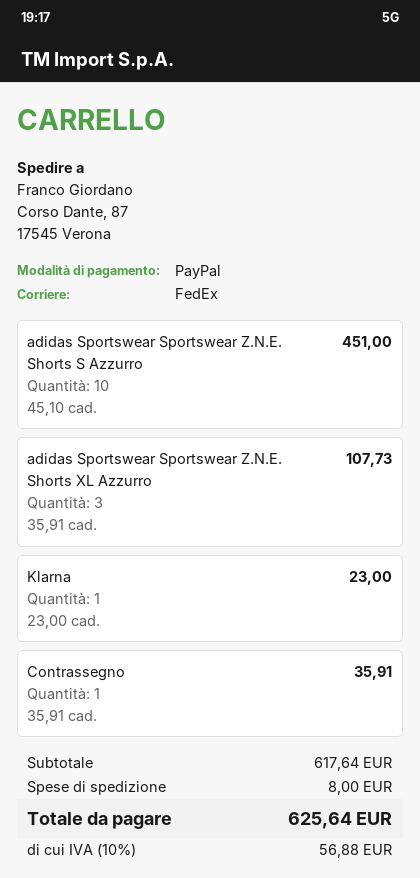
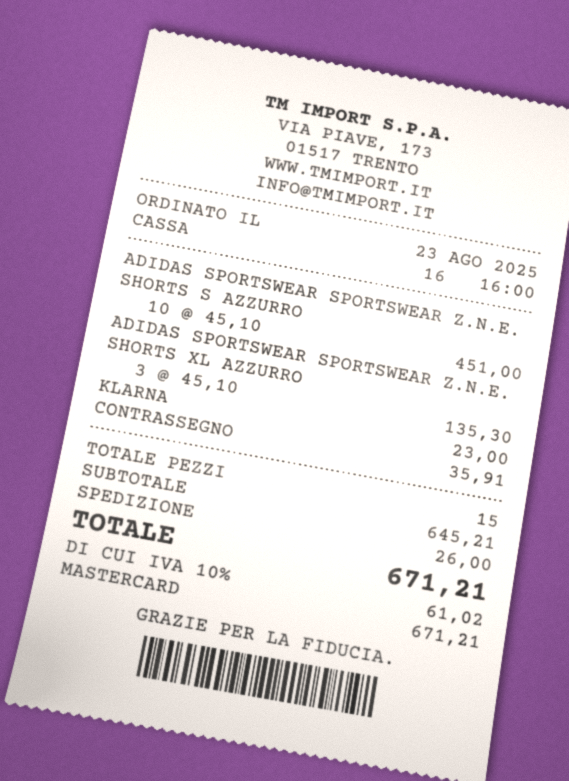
payment method: PayPal -> Mastercard
adidas Sportswear Sportswear Z.N.E. Shorts XL Azzurro: 3 x 35.91 = 107.73 -> 3 x 45.10 = 135.30
subtotal: 617.64 -> 645.21
shipping: 8.00 -> 26.00
tax: 10% = 56.88 -> 10% = 61.02
total: 625.64 -> 671.21

